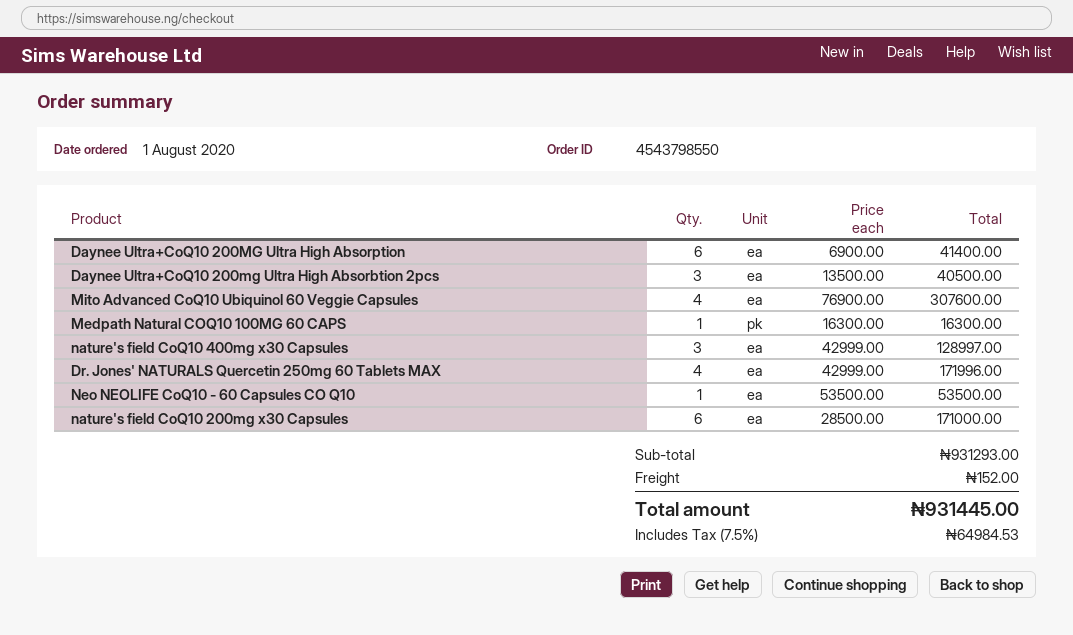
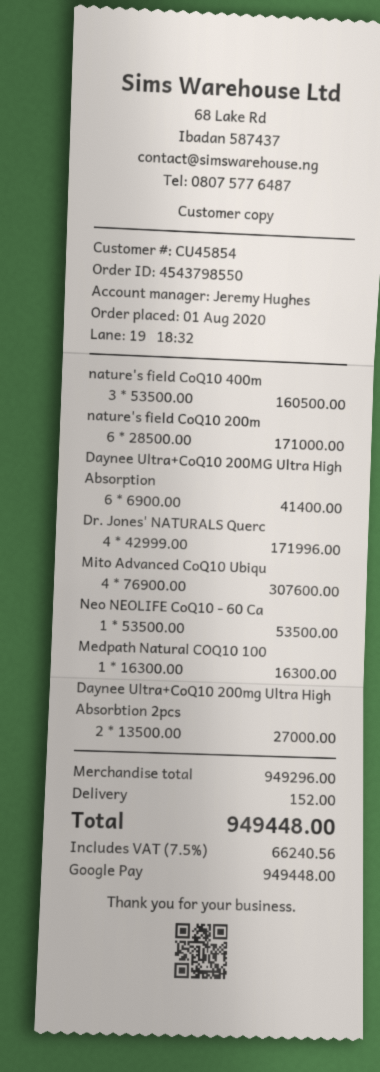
Daynee Ultra+CoQ10 200mg Ultra High Absorbtion 2pcs: 3 x 13500.00 = 40500.00 -> 2 x 13500.00 = 27000.00
nature's field CoQ10 400mg x30 Capsules: 3 x 42999.00 = 128997.00 -> 3 x 53500.00 = 160500.00
subtotal: 931293.00 -> 949296.00
tax: 7.5% = 64984.53 -> 7.5% = 66240.56
total: 931445.00 -> 949448.00

